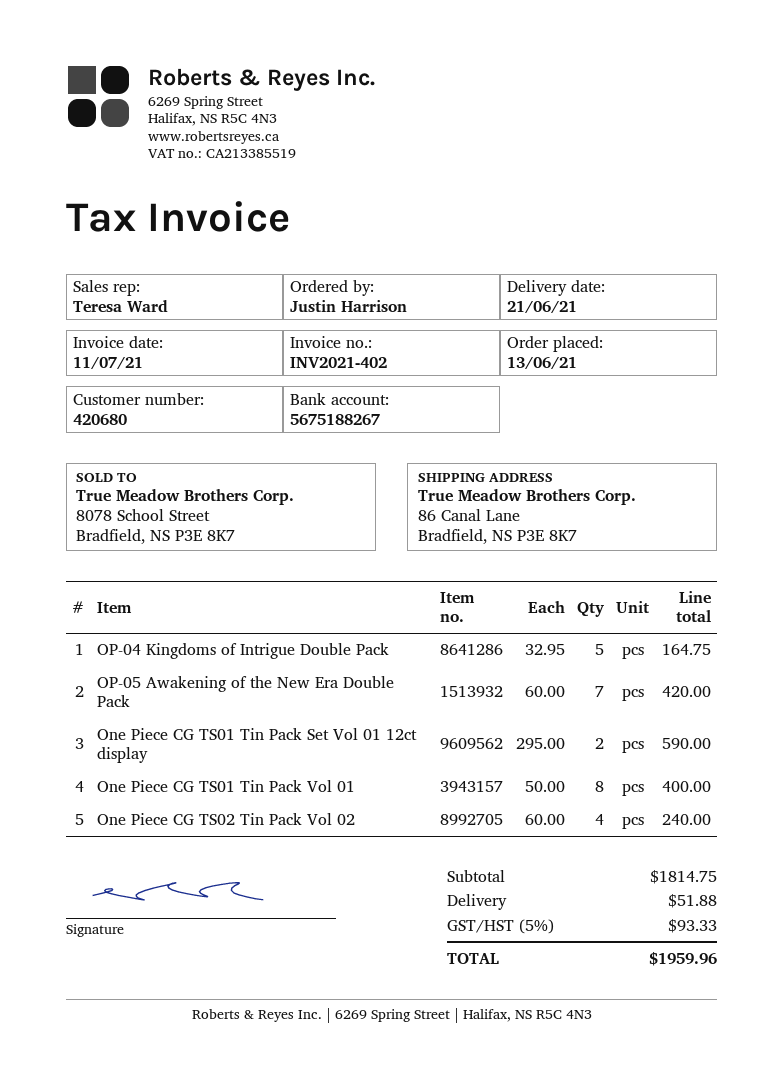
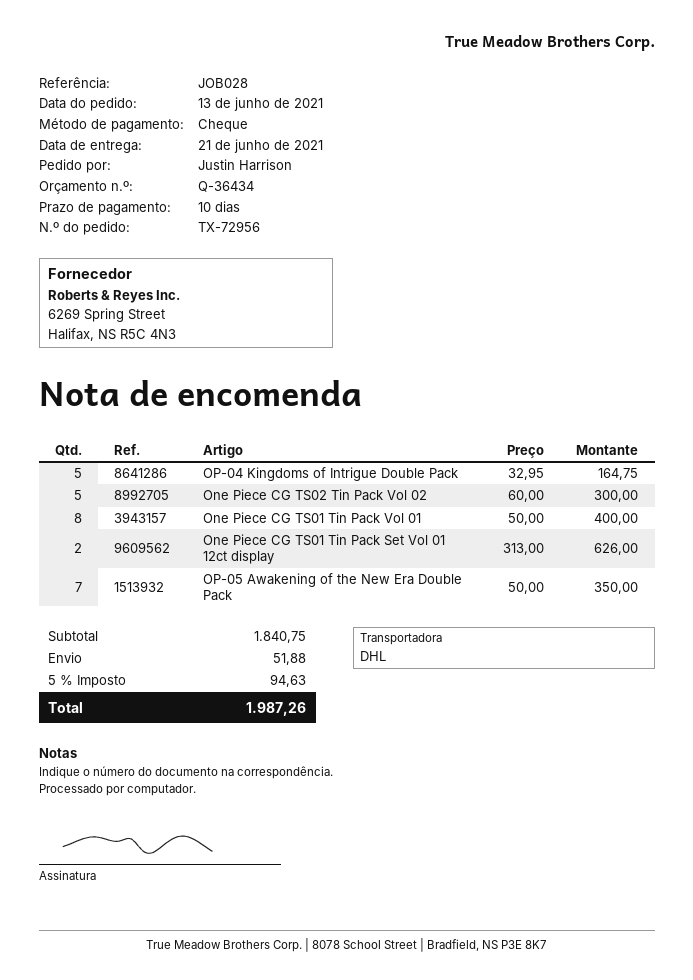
OP-05 Awakening of the New Era Double Pack: 7 x 60.00 = 420.00 -> 7 x 50.00 = 350.00
One Piece CG TS01 Tin Pack Set Vol 01 12ct display: 2 x 295.00 = 590.00 -> 2 x 313.00 = 626.00
One Piece CG TS02 Tin Pack Vol 02: 4 x 60.00 = 240.00 -> 5 x 60.00 = 300.00
subtotal: 1814.75 -> 1840.75
tax: 5% = 93.33 -> 5% = 94.63
total: 1959.96 -> 1987.26

